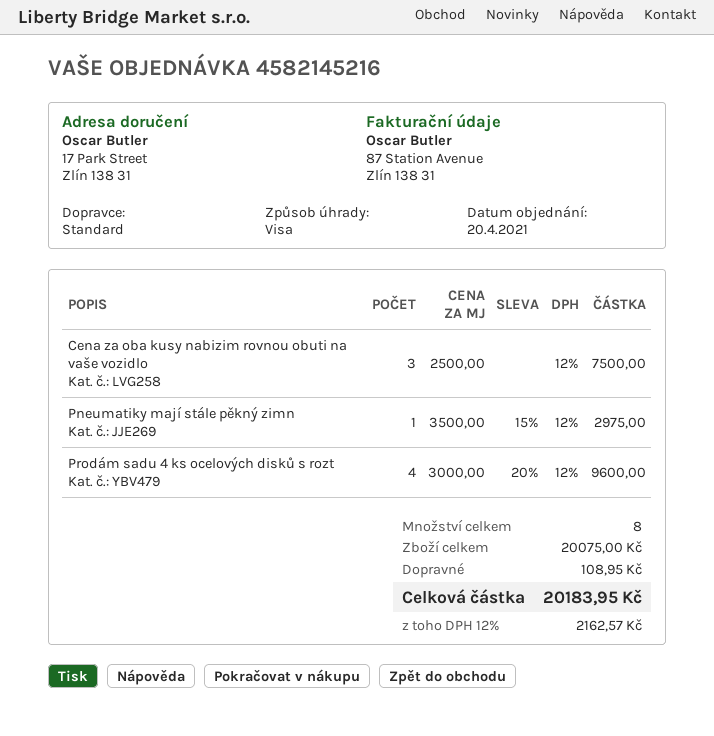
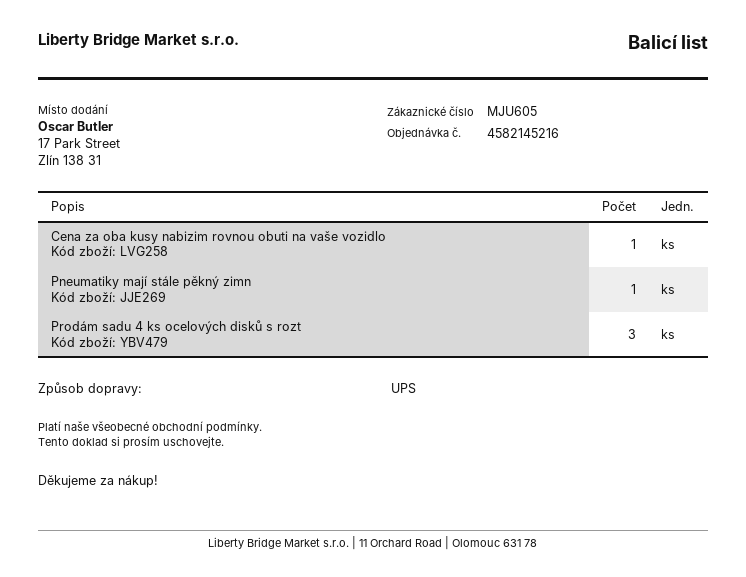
shipping method: standard -> UPS
Cena za oba kusy nabizim rovnou obuti na vaše vozidlo: 3 -> 1
Prodám sadu 4 ks ocelových disků s rozt: 4 -> 3

